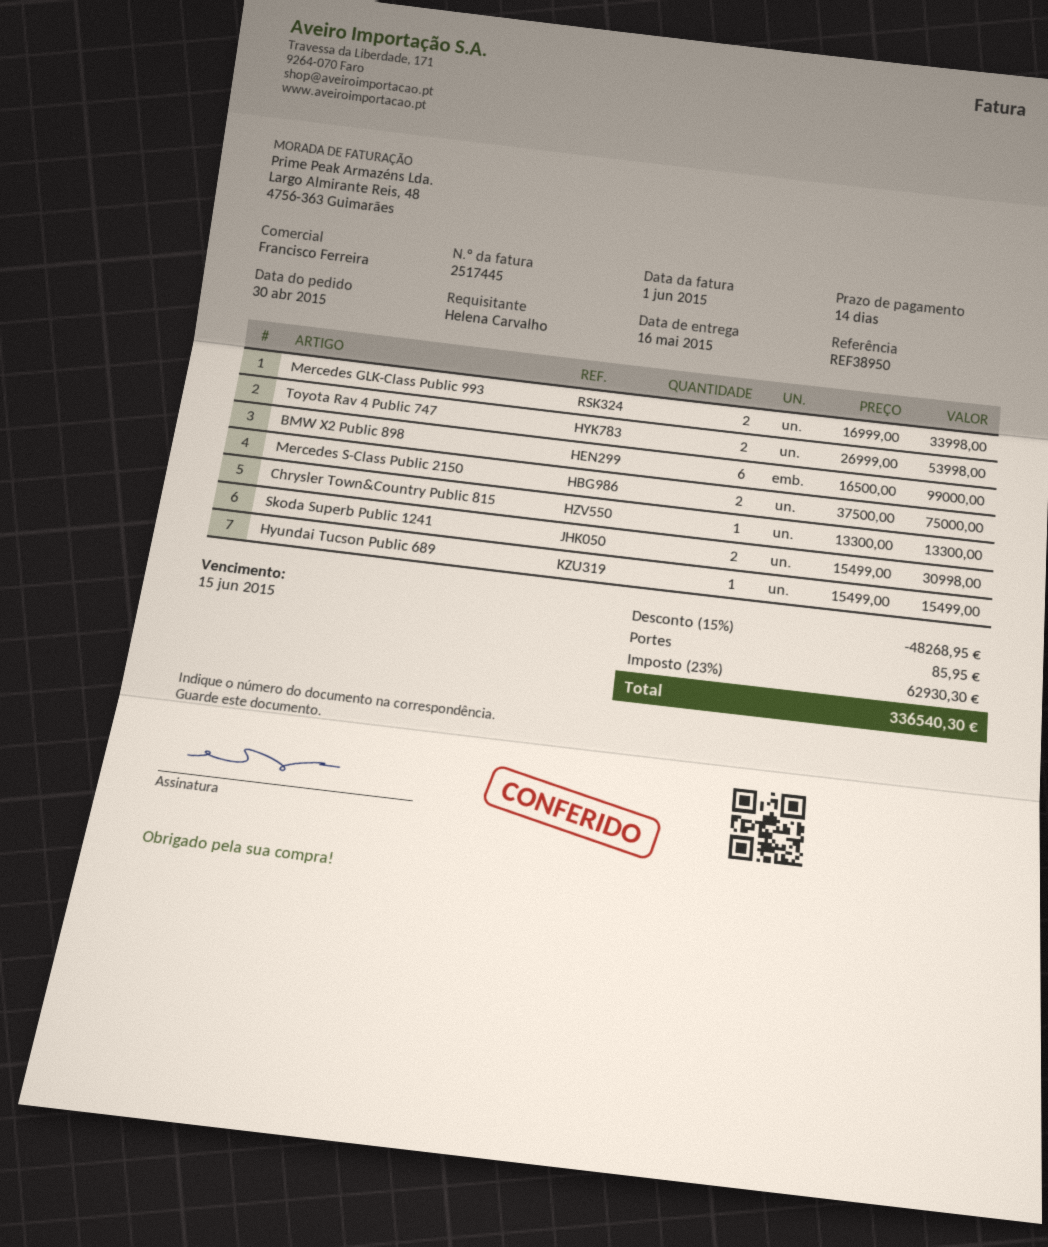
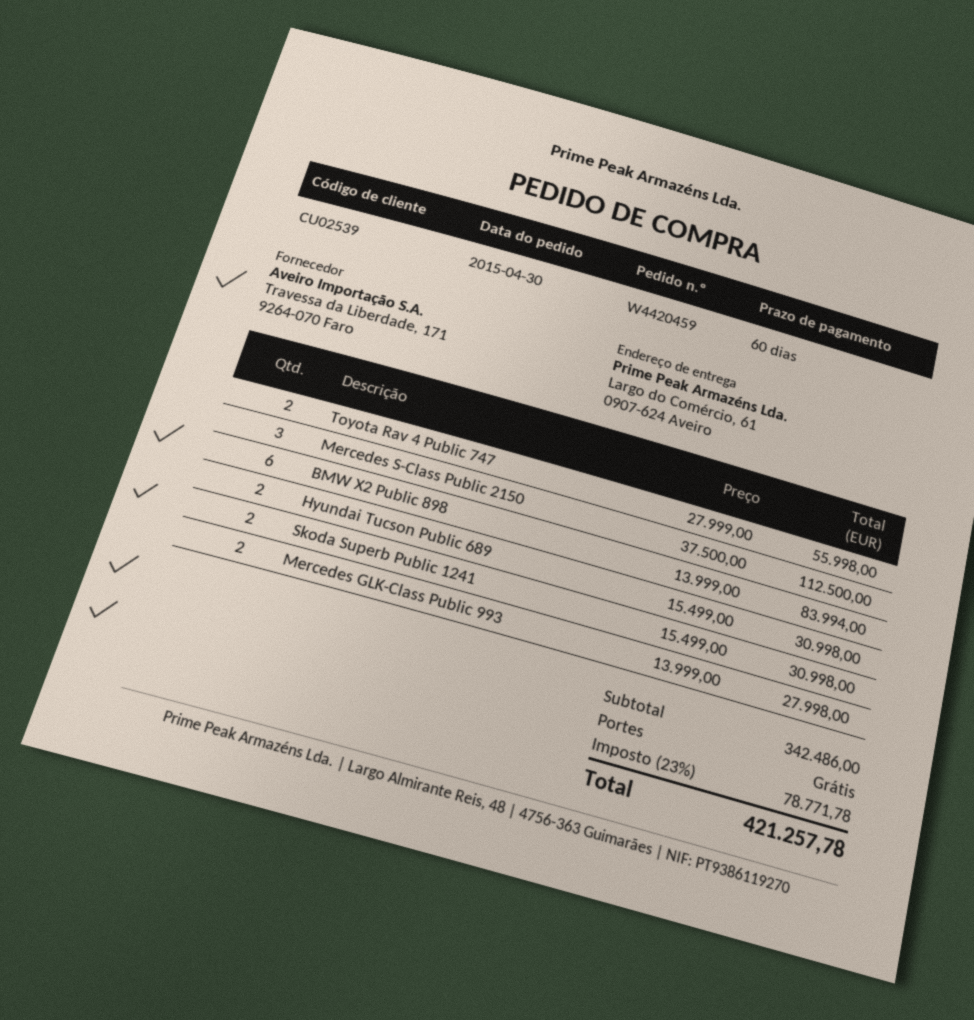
payment terms: 14 days -> 60 days
Mercedes GLK-Class Public 993: 2 x 16999.00 = 33998.00 -> 2 x 13999.00 = 27998.00
Toyota Rav 4 Public 747: 2 x 26999.00 = 53998.00 -> 2 x 27999.00 = 55998.00
BMW X2 Public 898: 6 x 16500.00 = 99000.00 -> 6 x 13999.00 = 83994.00
Mercedes S-Class Public 2150: 2 x 37500.00 = 75000.00 -> 3 x 37500.00 = 112500.00
Chrysler Town&Country Public 815: 1 x 13300.00 = 13300.00 -> none
Hyundai Tucson Public 689: 1 x 15499.00 = 15499.00 -> 2 x 15499.00 = 30998.00
discount: 15% = 48268.95 -> none
shipping: 85.95 -> 0.00
tax: 23% = 62930.30 -> 23% = 78771.78
total: 336540.30 -> 421257.78

